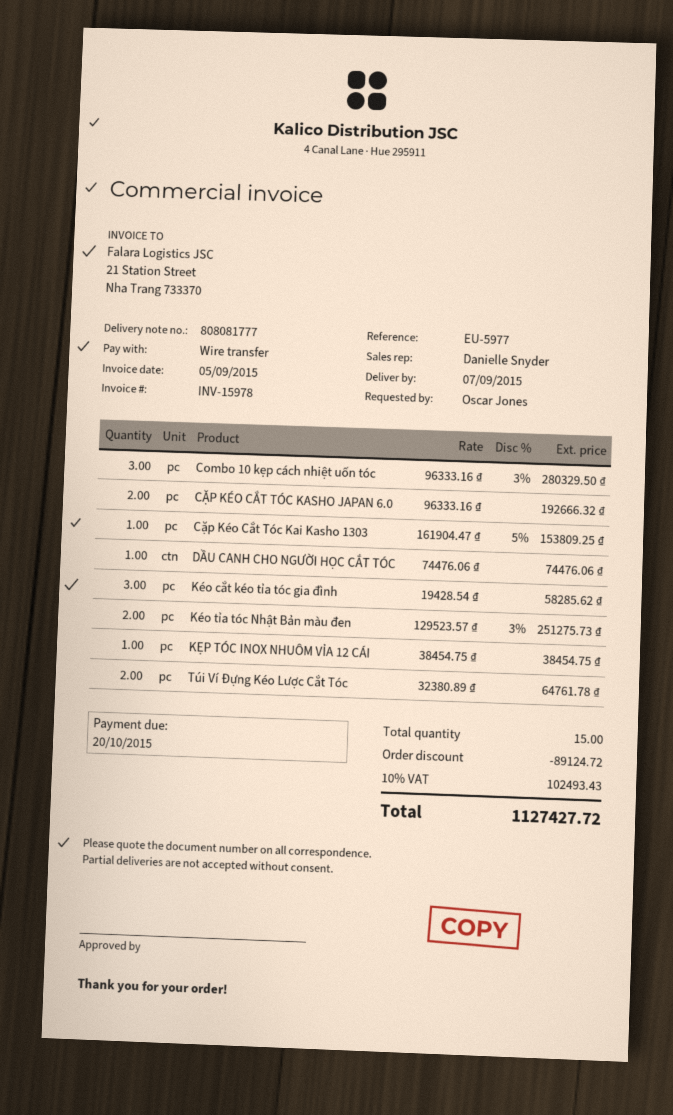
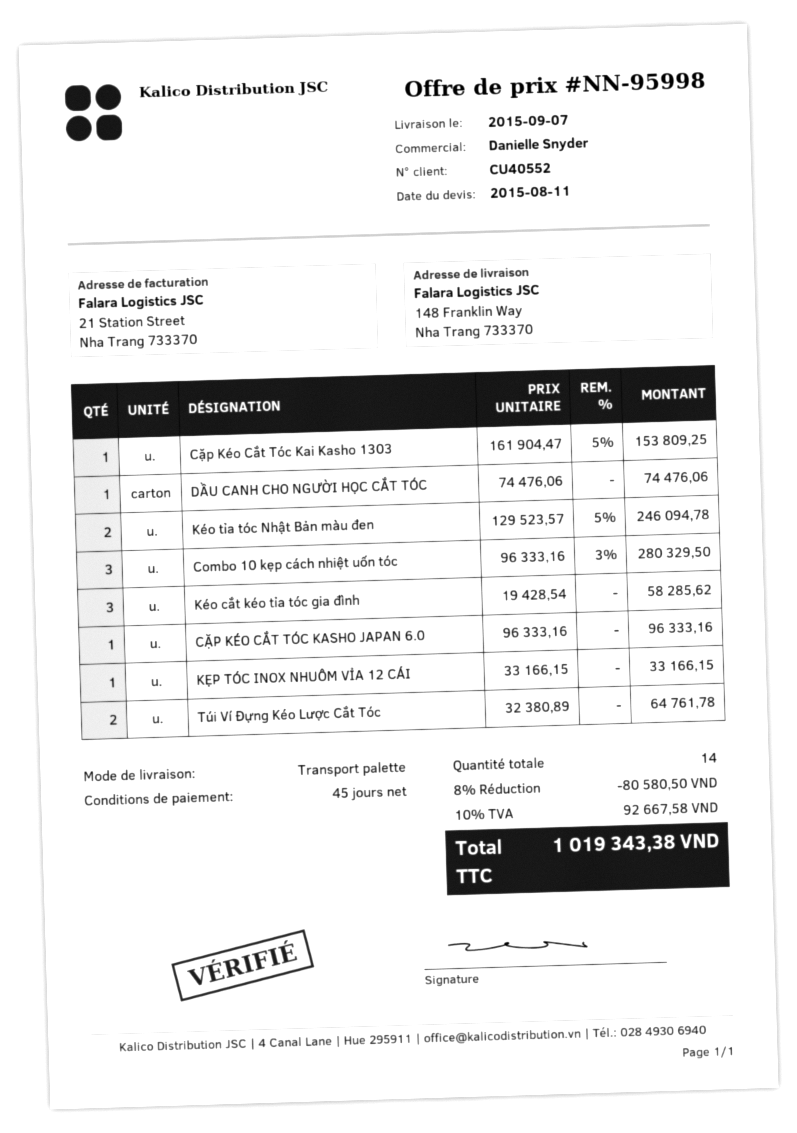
CẶP KÉO CẮT TÓC KASHO JAPAN 6.0: 2 x 96333.16 = 192666.32 -> 1 x 96333.16 = 96333.16
Kéo tỉa tóc Nhật Bản màu đen: 2 x 129523.57 - 3% = 251275.73 -> 2 x 129523.57 - 5% = 246094.78
KẸP TÓC INOX NHUÔM VỈA 12 CÁI: 1 x 38454.75 = 38454.75 -> 1 x 33166.15 = 33166.15
total quantity: 15 -> 14
discount: 89124.72 -> 80580.50
tax: 10% = 102493.43 -> 10% = 92667.58
total: 1127427.72 -> 1019343.38

